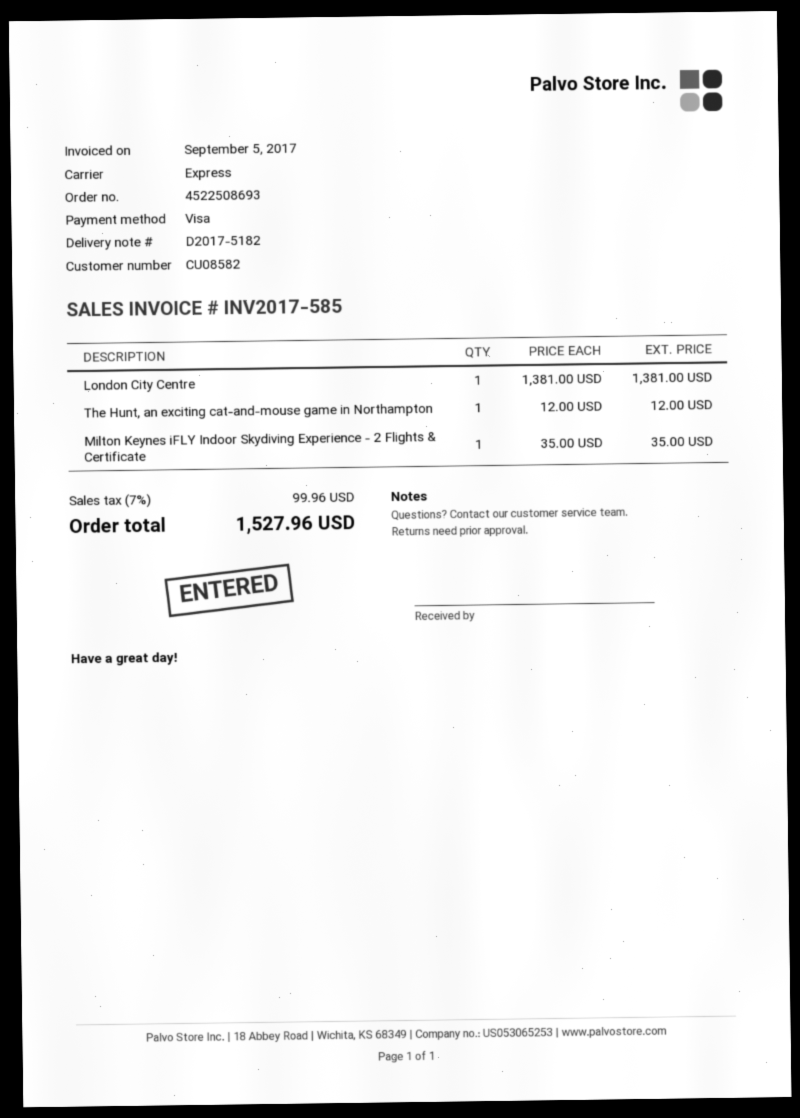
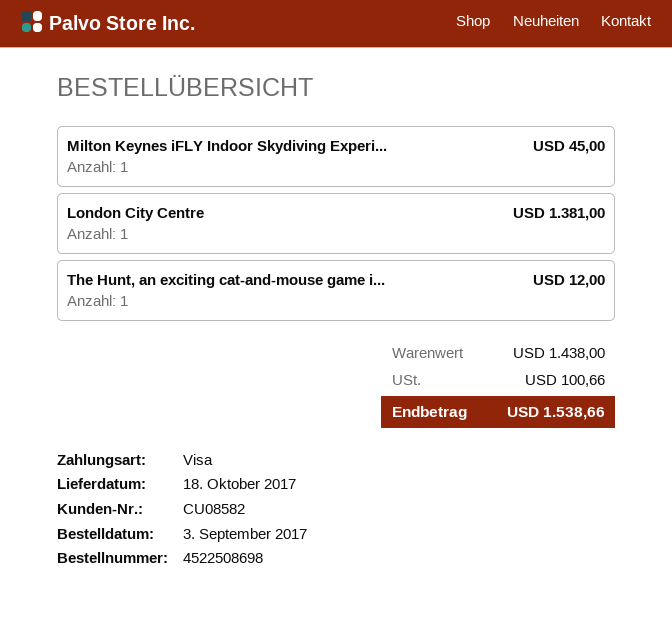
order number: 4522508693 -> 4522508698
Milton Keynes iFLY Indoor Skydiving Experience - 2 Flights & Certificate: 1 for 35.00 -> 1 for 45.00
tax: 99.96 -> 100.66
total: 1527.96 -> 1538.66

